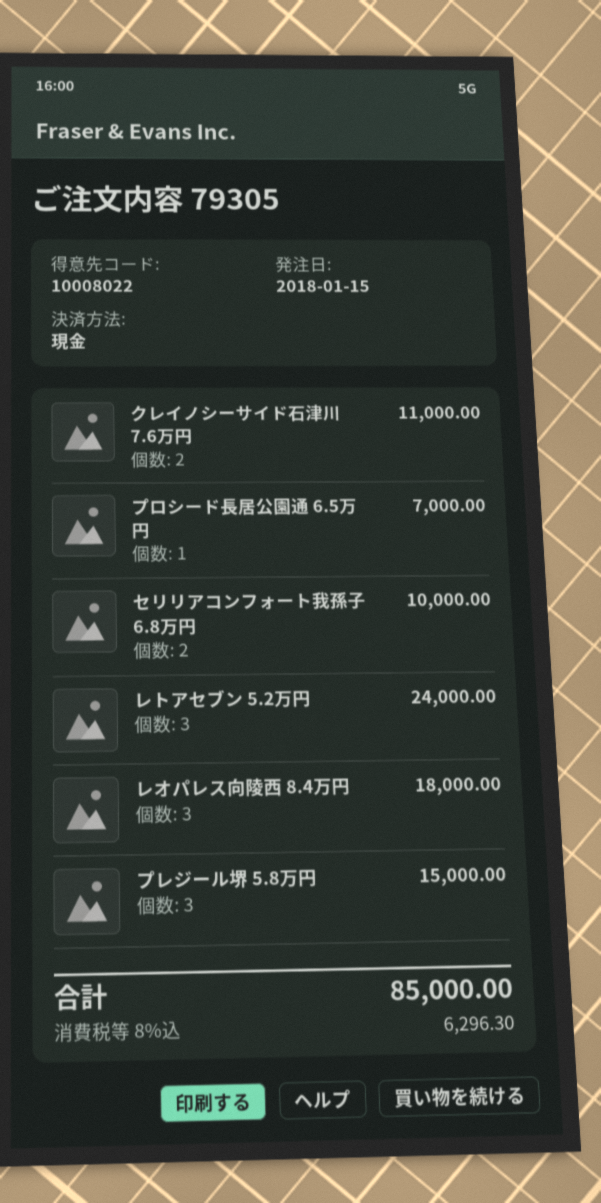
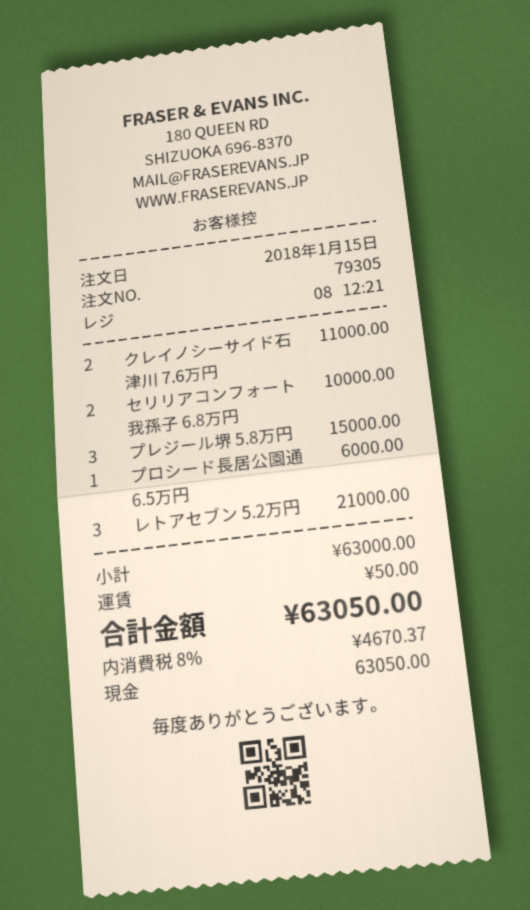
プロシード長居公園通 6.5万円: 1 for 7000.00 -> 1 for 6000.00
レトアセブン 5.2万円: 3 for 24000.00 -> 3 for 21000.00
レオパレス向陵西 8.4万円: 3 for 18000.00 -> none
shipping: none -> 50.00
tax: 8% = 6296.30 -> 8% = 4670.37
total: 85000.00 -> 63050.00

